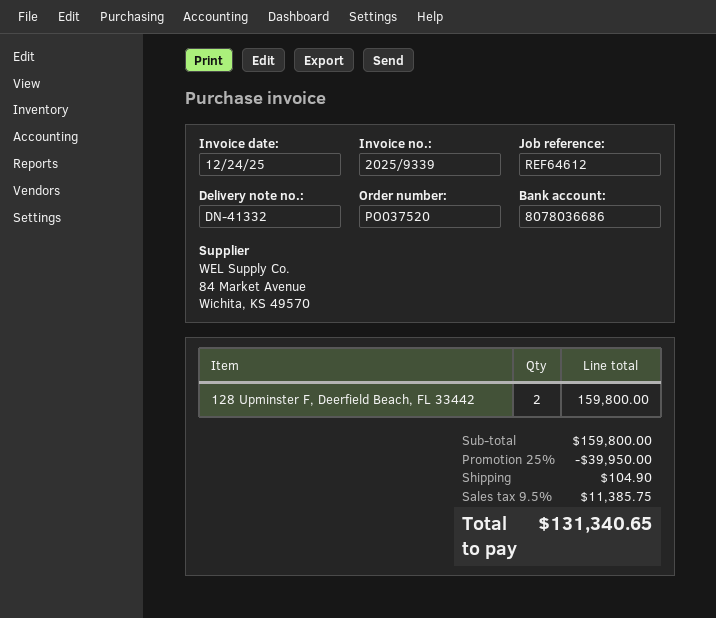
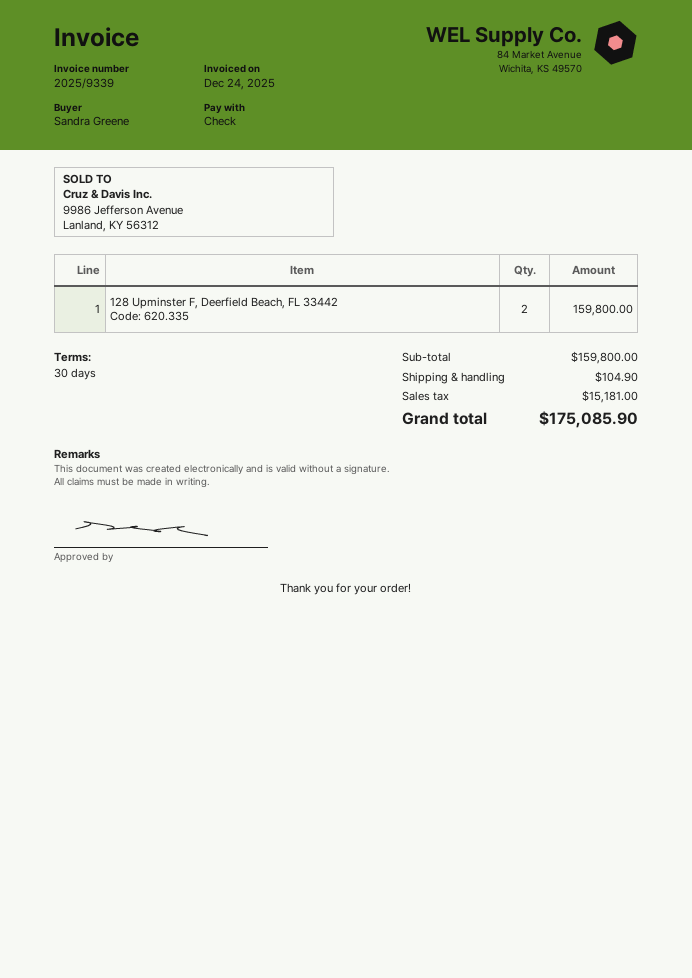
discount: 25% = 39950.00 -> none
tax: 11385.75 -> 15181.00
total: 131340.65 -> 175085.90

